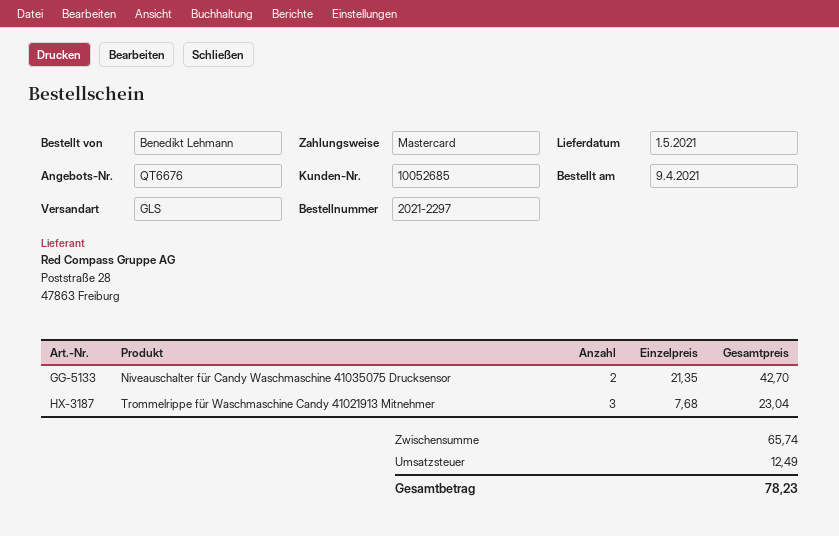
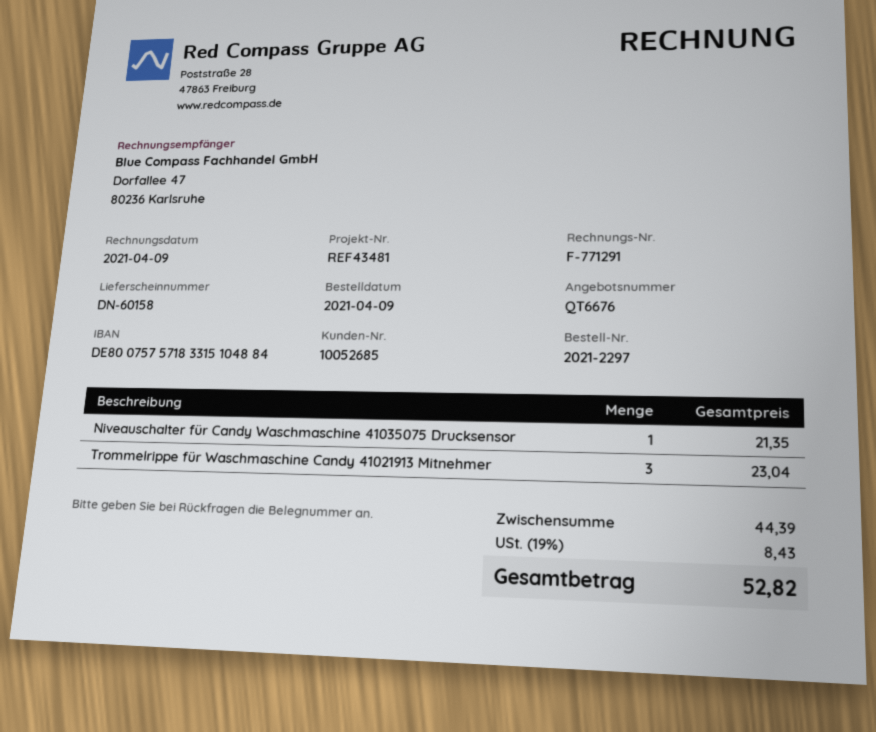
Niveauschalter für Candy Waschmaschine 41035075 Drucksensor: 2 for 42.70 -> 1 for 21.35
subtotal: 65.74 -> 44.39
tax: 12.49 -> 8.43
total: 78.23 -> 52.82

